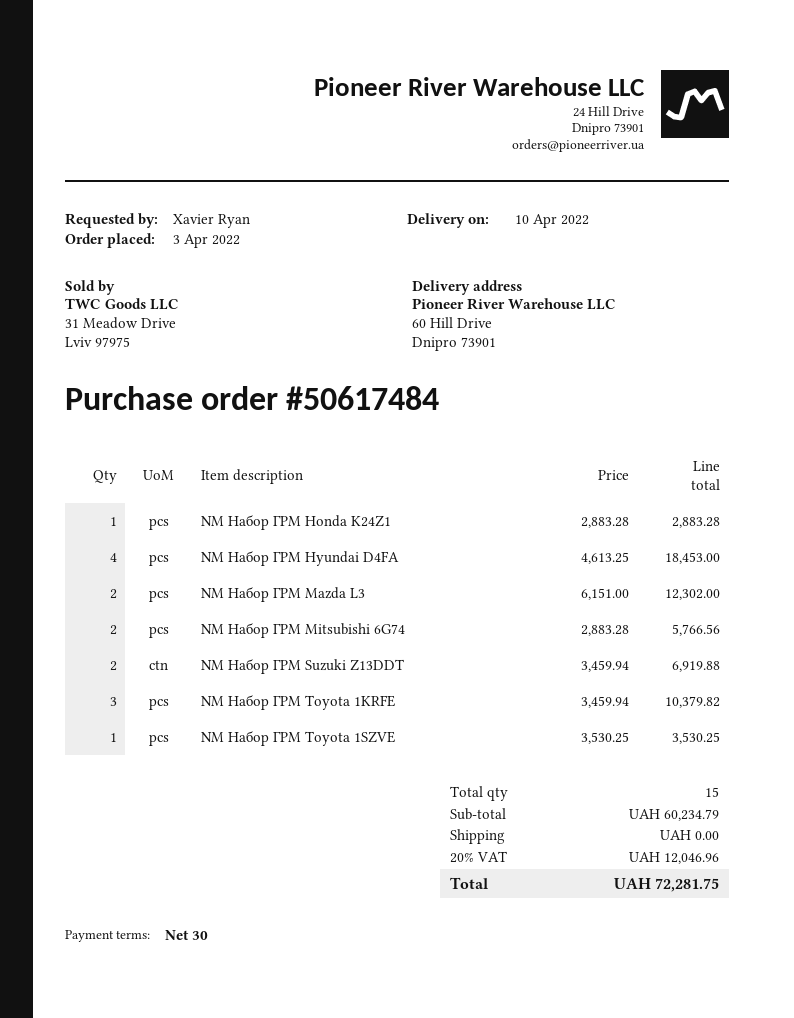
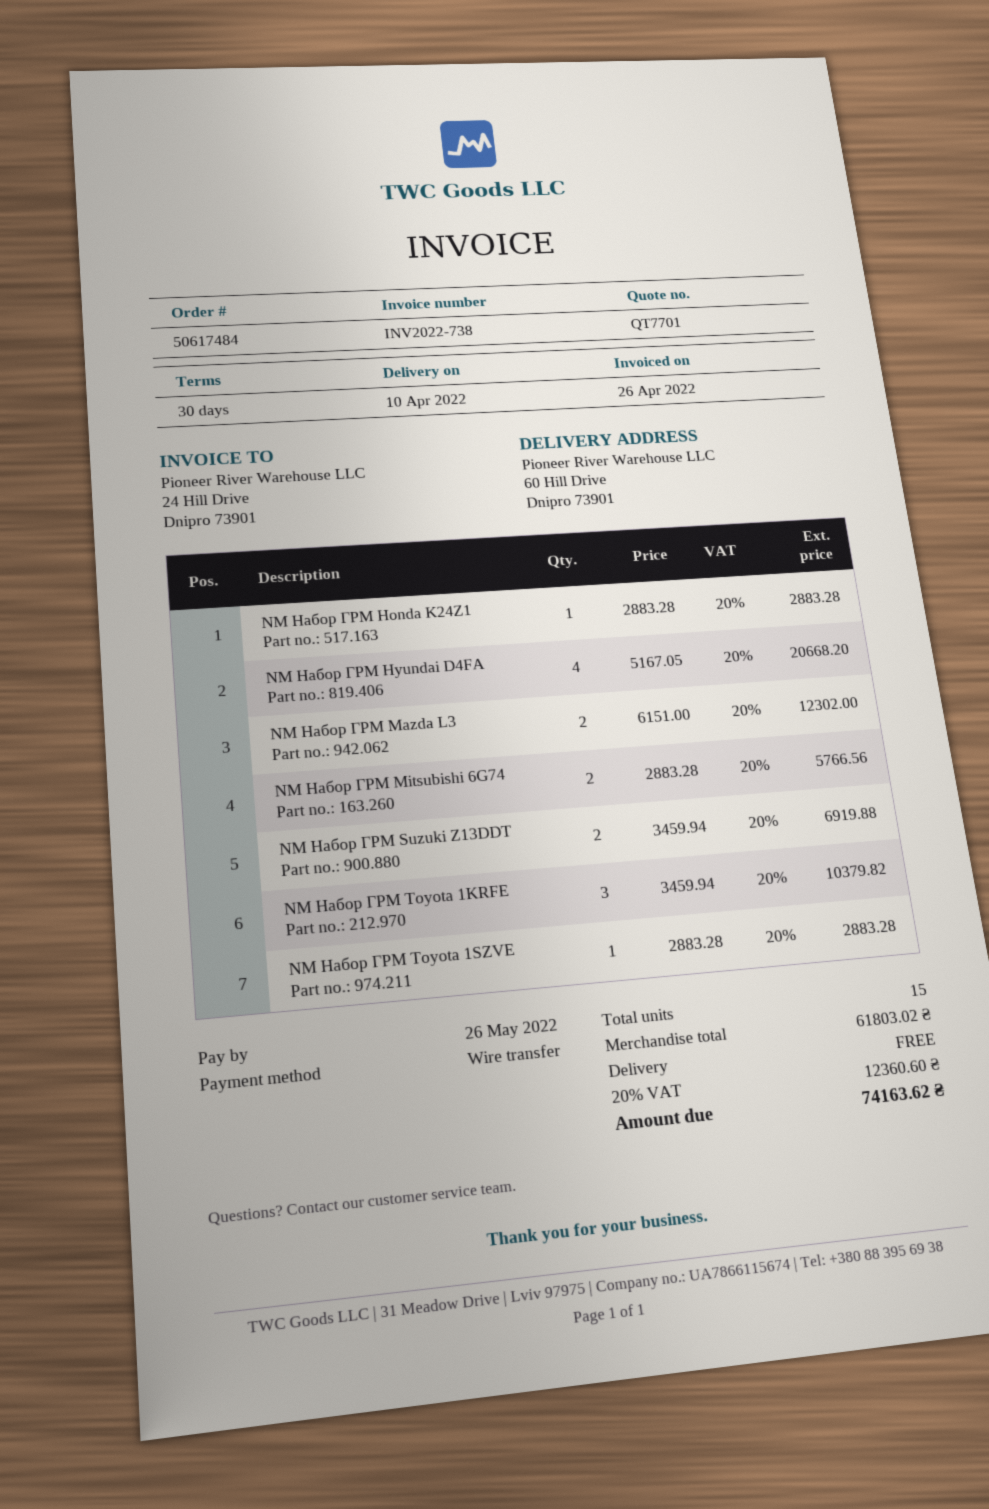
NM Набор ГРМ Hyundai D4FA: 4 x 4613.25 = 18453.00 -> 4 x 5167.05 = 20668.20
NM Набор ГРМ Toyota 1SZVE: 1 x 3530.25 = 3530.25 -> 1 x 2883.28 = 2883.28
subtotal: 60234.79 -> 61803.02
tax: 20% = 12046.96 -> 20% = 12360.60
total: 72281.75 -> 74163.62

